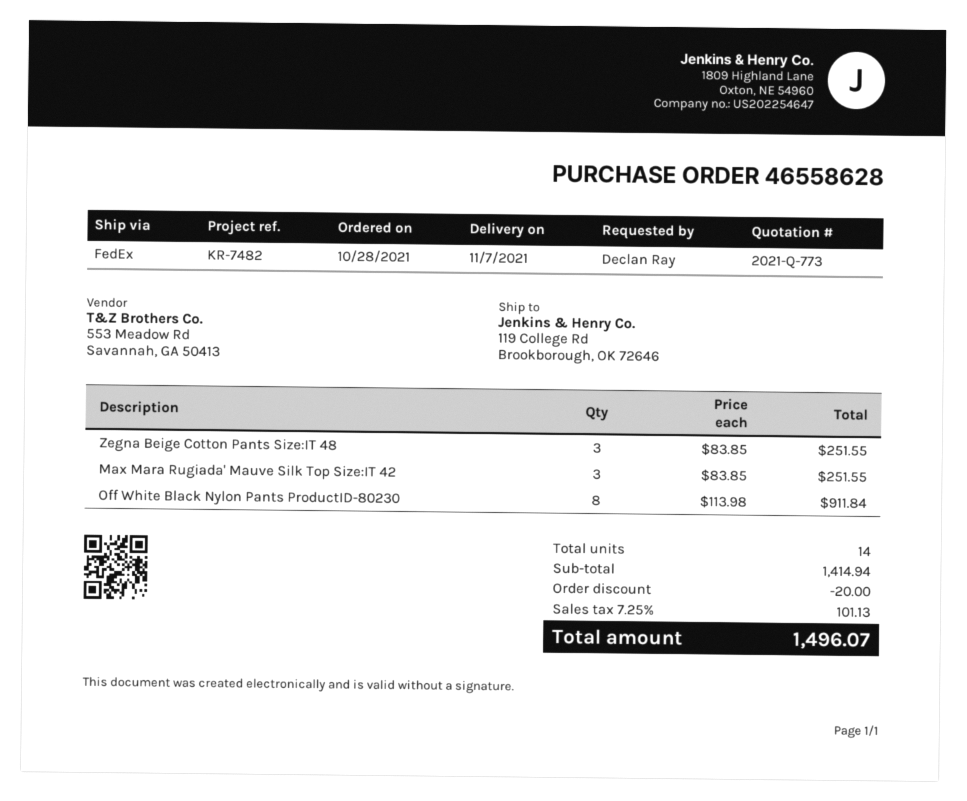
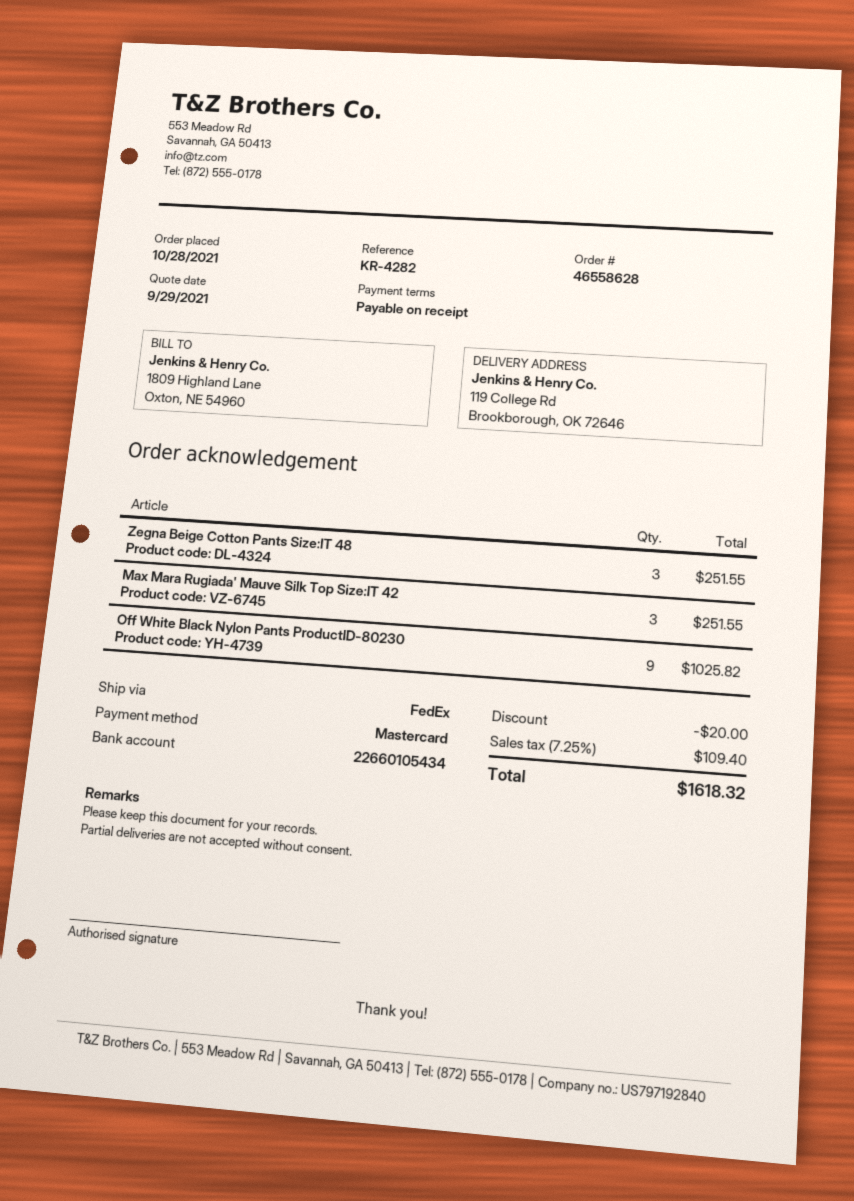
reference: KR-7482 -> KR-4282
Off White Black Nylon Pants ProductID-80230: 8 for 911.84 -> 9 for 1025.82
tax: 7.25% = 101.13 -> 7.25% = 109.40
total: 1496.07 -> 1618.32

